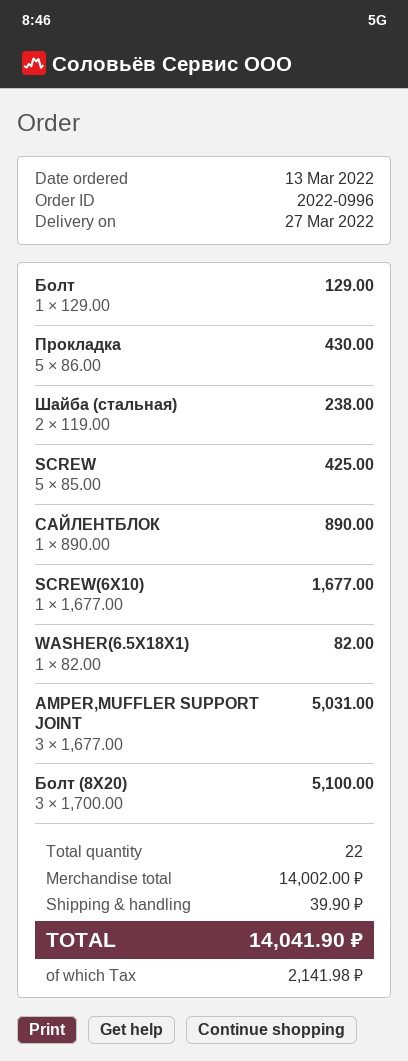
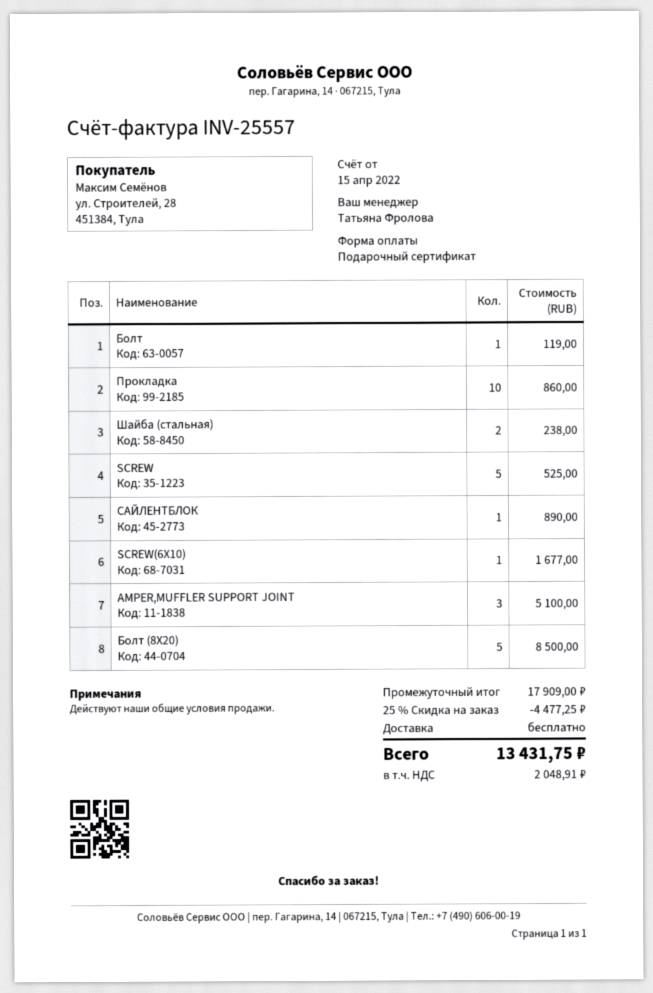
Болт: 1 for 129.00 -> 1 for 119.00
Прокладка: 5 for 430.00 -> 10 for 860.00
SCREW: 5 for 425.00 -> 5 for 525.00
WASHER(6.5X18X1): 1 for 82.00 -> none
AMPER,MUFFLER SUPPORT JOINT: 3 for 5031.00 -> 3 for 5100.00
Болт (8X20): 3 for 5100.00 -> 5 for 8500.00
subtotal: 14002.00 -> 17909.00
discount: none -> 25% = 4477.25
shipping: 39.90 -> 0.00
tax: 2141.98 -> 2048.91
total: 14041.90 -> 13431.75

